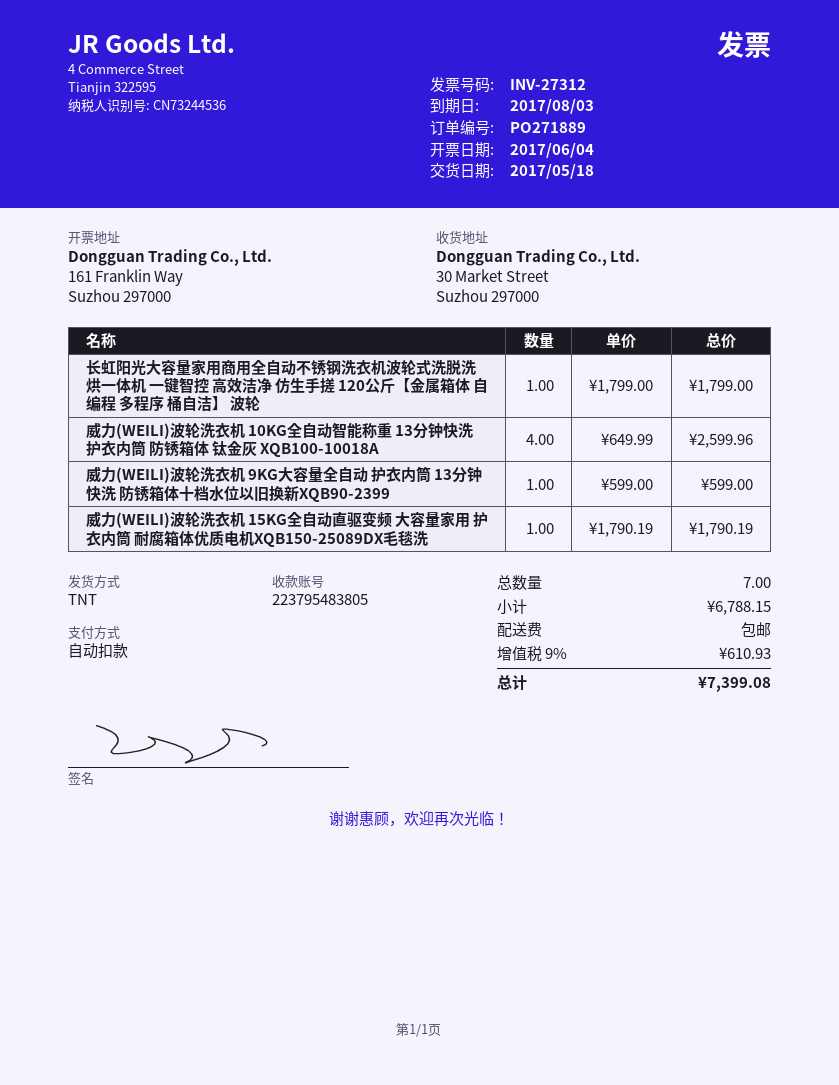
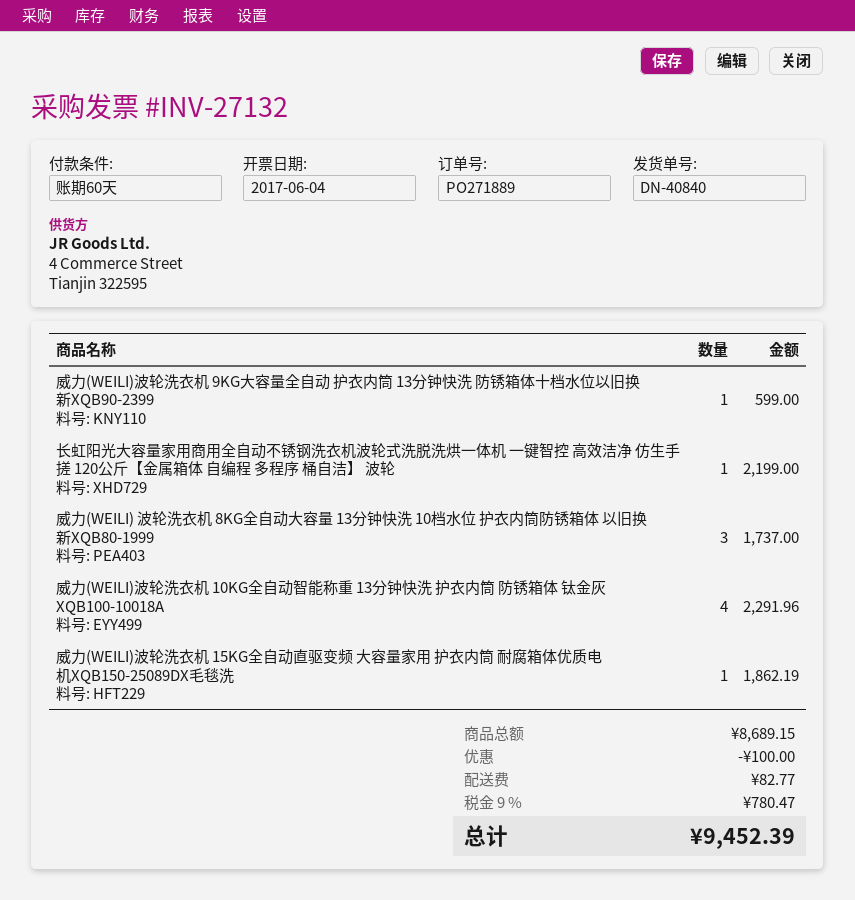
invoice number: INV-27312 -> INV-27132
长虹阳光大容量家用商用全自动不锈钢洗衣机波轮式洗脱洗烘一体机 一键智控 高效洁净 仿生手搓 120公斤【金属箱体 自编程 多程序 桶自洁】 波轮: 1 for 1799.00 -> 1 for 2199.00
威力(WEILI)波轮洗衣机 10KG全自动智能称重 13分钟快洗 护衣内筒 防锈箱体 钛金灰 XQB100-10018A: 4 for 2599.96 -> 4 for 2291.96
威力(WEILI)波轮洗衣机 15KG全自动直驱变频 大容量家用 护衣内筒 耐腐箱体优质电机XQB150-25089DX毛毯洗: 1 for 1790.19 -> 1 for 1862.19
威力(WEILI) 波轮洗衣机 8KG全自动大容量 13分钟快洗 10档水位 护衣内筒防锈箱体 以旧换新XQB80-1999: none -> 3 for 1737.00
subtotal: 6788.15 -> 8689.15
discount: none -> 100.00
shipping: 0.00 -> 82.77
tax: 9% = 610.93 -> 9% = 780.47
total: 7399.08 -> 9452.39

